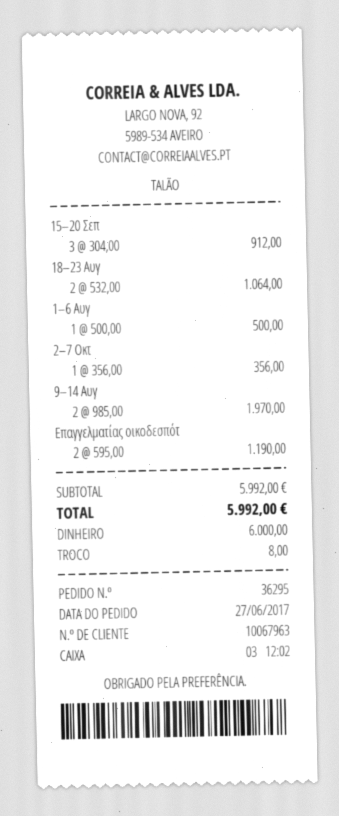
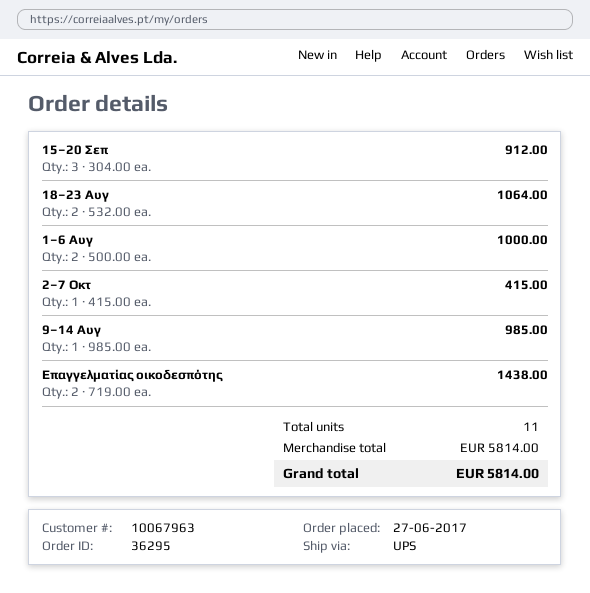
1–6 Αυγ: 1 x 500.00 = 500.00 -> 2 x 500.00 = 1000.00
2–7 Οκτ: 1 x 356.00 = 356.00 -> 1 x 415.00 = 415.00
9–14 Αυγ: 2 x 985.00 = 1970.00 -> 1 x 985.00 = 985.00
Επαγγελματίας οικοδεσπότ: 2 x 595.00 = 1190.00 -> 2 x 719.00 = 1438.00
subtotal: 5992.00 -> 5814.00
total: 5992.00 -> 5814.00

